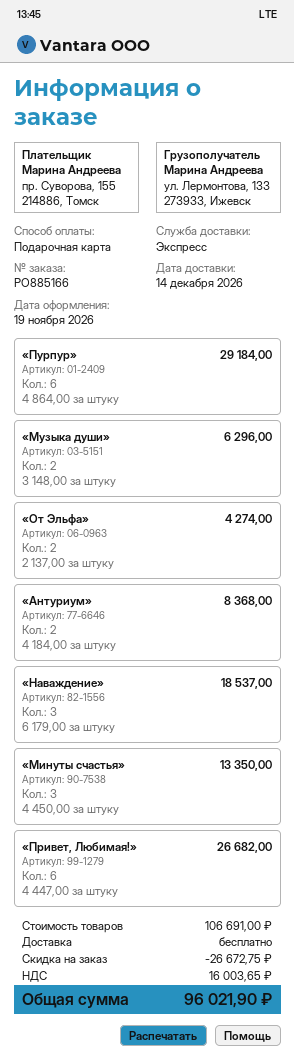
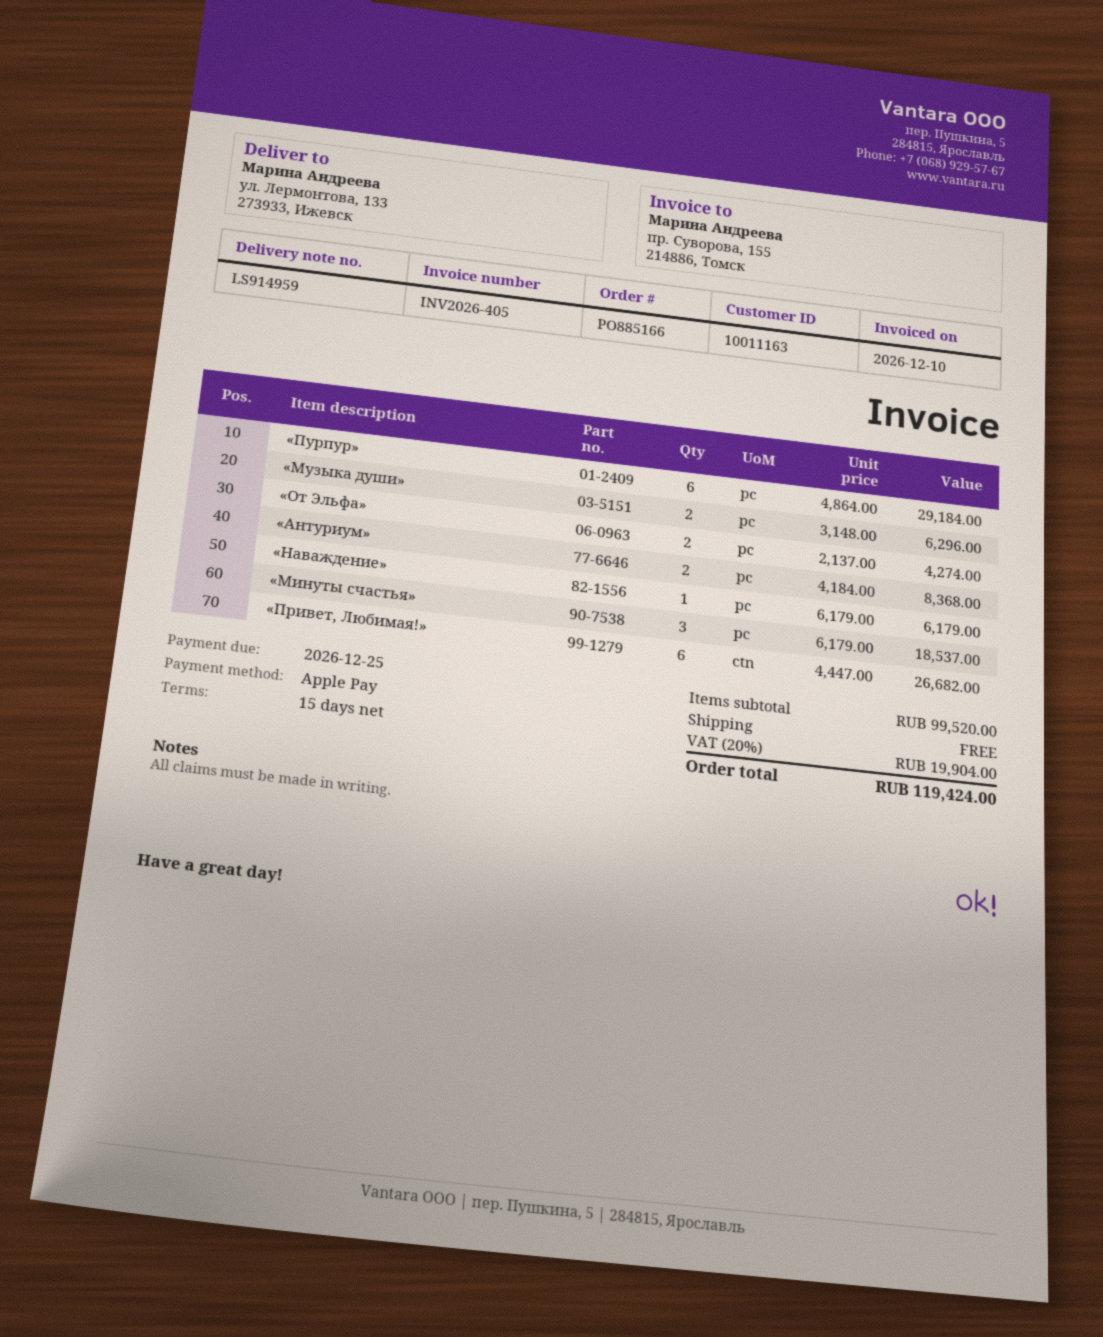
payment method: gift card -> Apple Pay
«Наваждение»: 3 x 6179.00 = 18537.00 -> 1 x 6179.00 = 6179.00
«Минуты счастья»: 3 x 4450.00 = 13350.00 -> 3 x 6179.00 = 18537.00
subtotal: 106691.00 -> 99520.00
discount: 26672.75 -> none
tax: 16003.65 -> 19904.00
total: 96021.90 -> 119424.00

